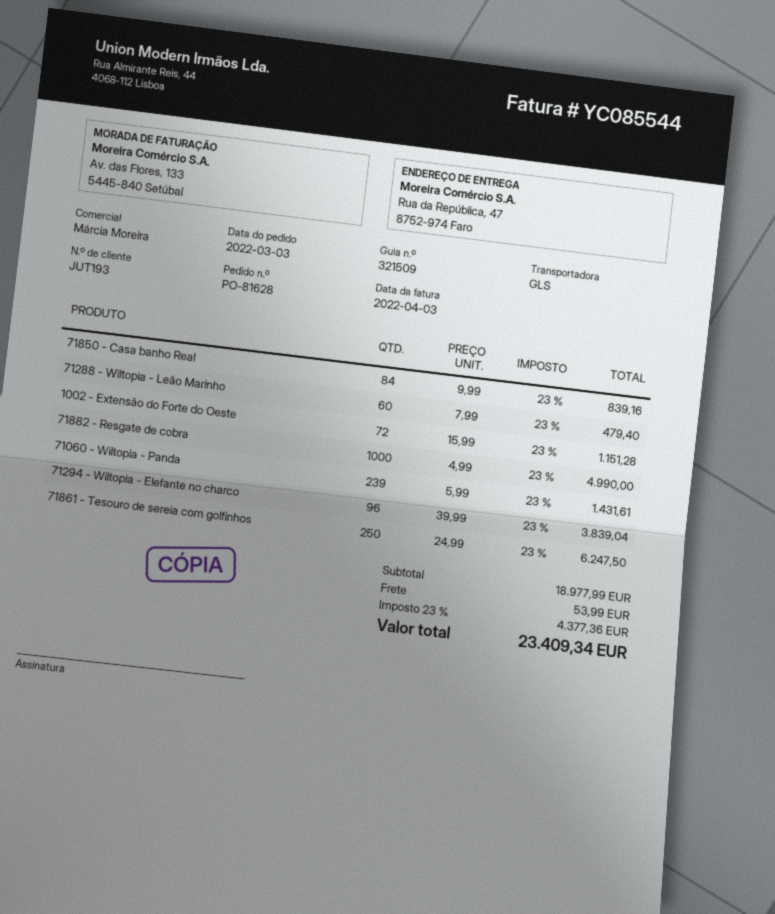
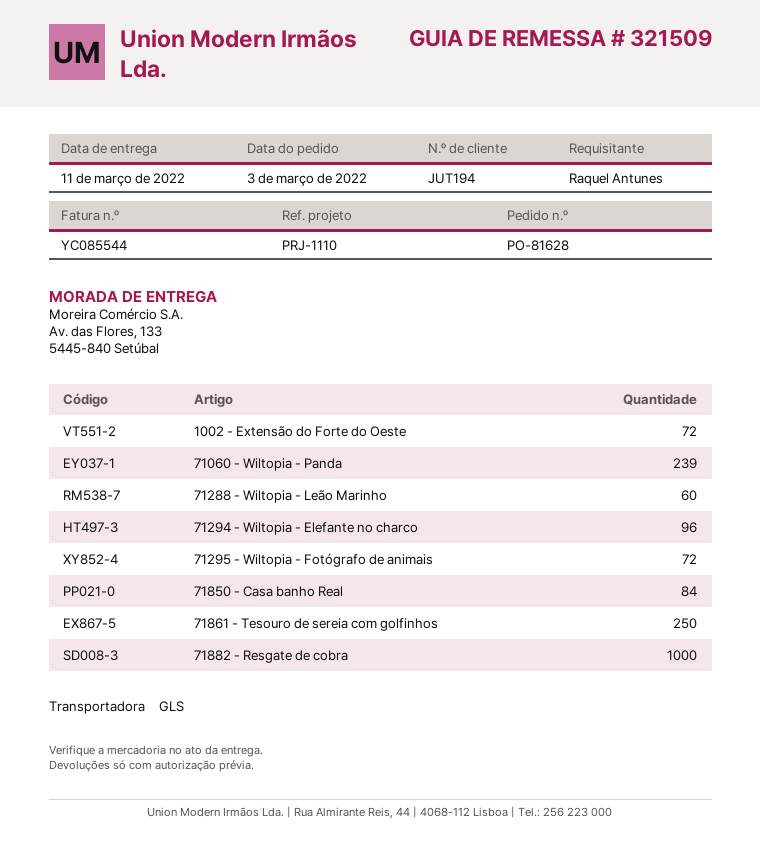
customer number: JUT193 -> JUT194
ship to: Rua da República, 47, 8752-974 Faro -> Av. das Flores, 133, 5445-840 Setúbal
71295 - Wiltopia - Fotógrafo de animais: none -> 72

